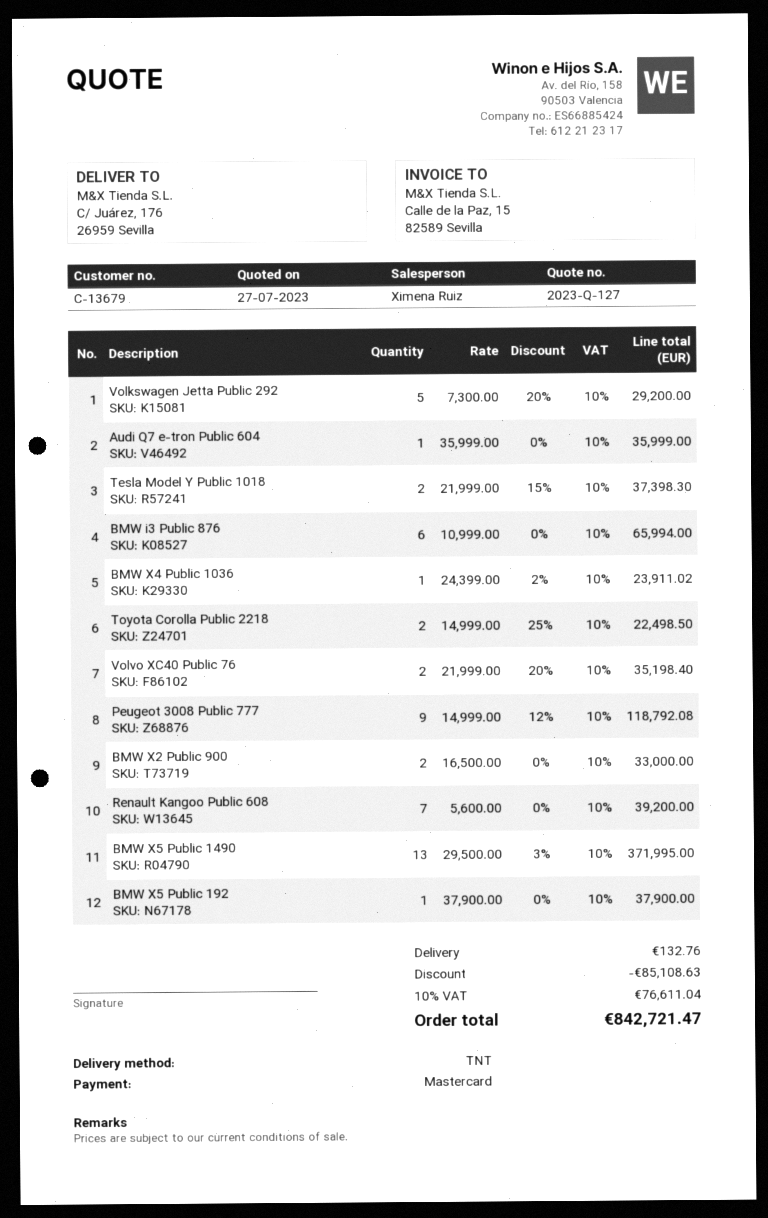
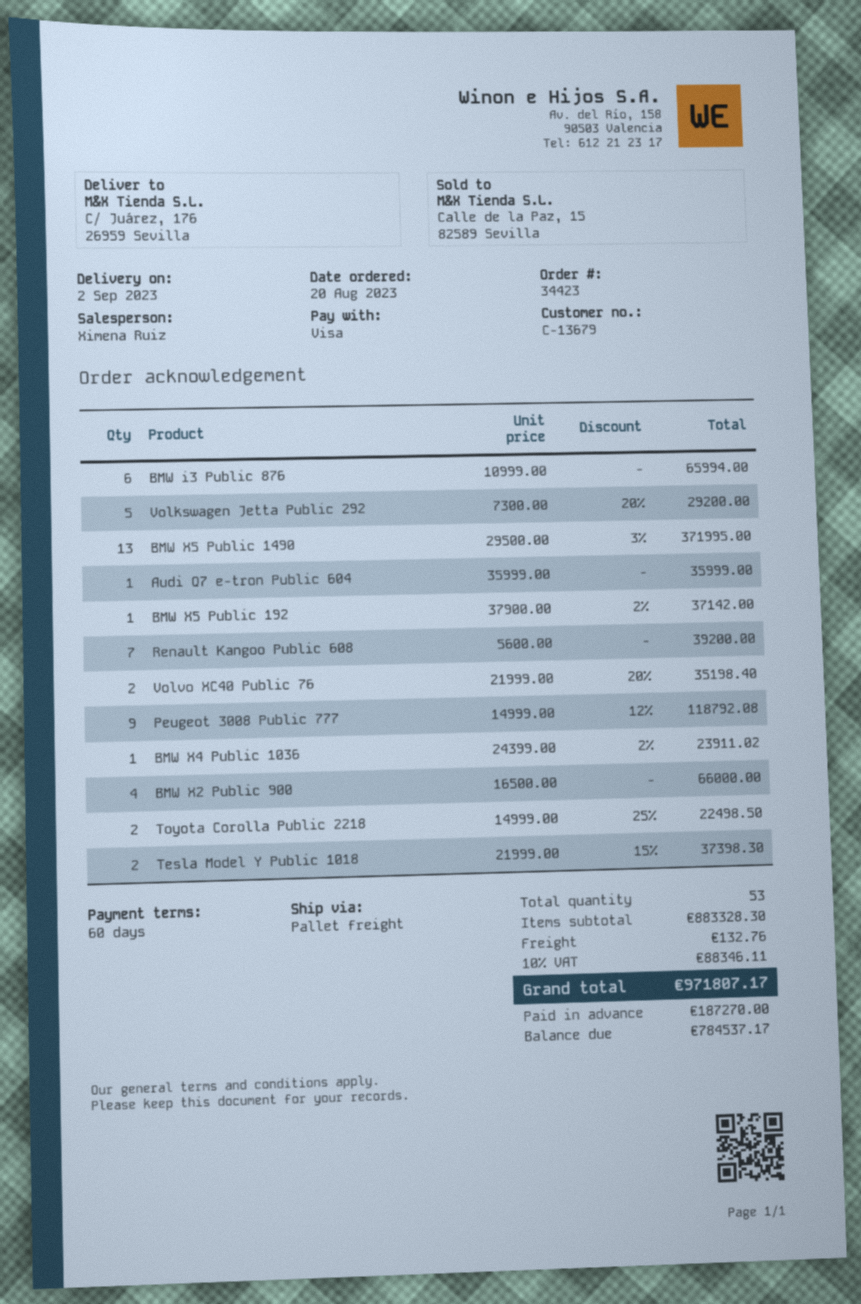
payment method: Mastercard -> Visa
shipping method: TNT -> pallet freight
BMW X2 Public 900: 2 x 16500.00 = 33000.00 -> 4 x 16500.00 = 66000.00
BMW X5 Public 192: 1 x 37900.00 = 37900.00 -> 1 x 37900.00 - 2% = 37142.00
discount: 85108.63 -> none
tax: 10% = 76611.04 -> 10% = 88346.11
total: 842721.47 -> 971807.17

